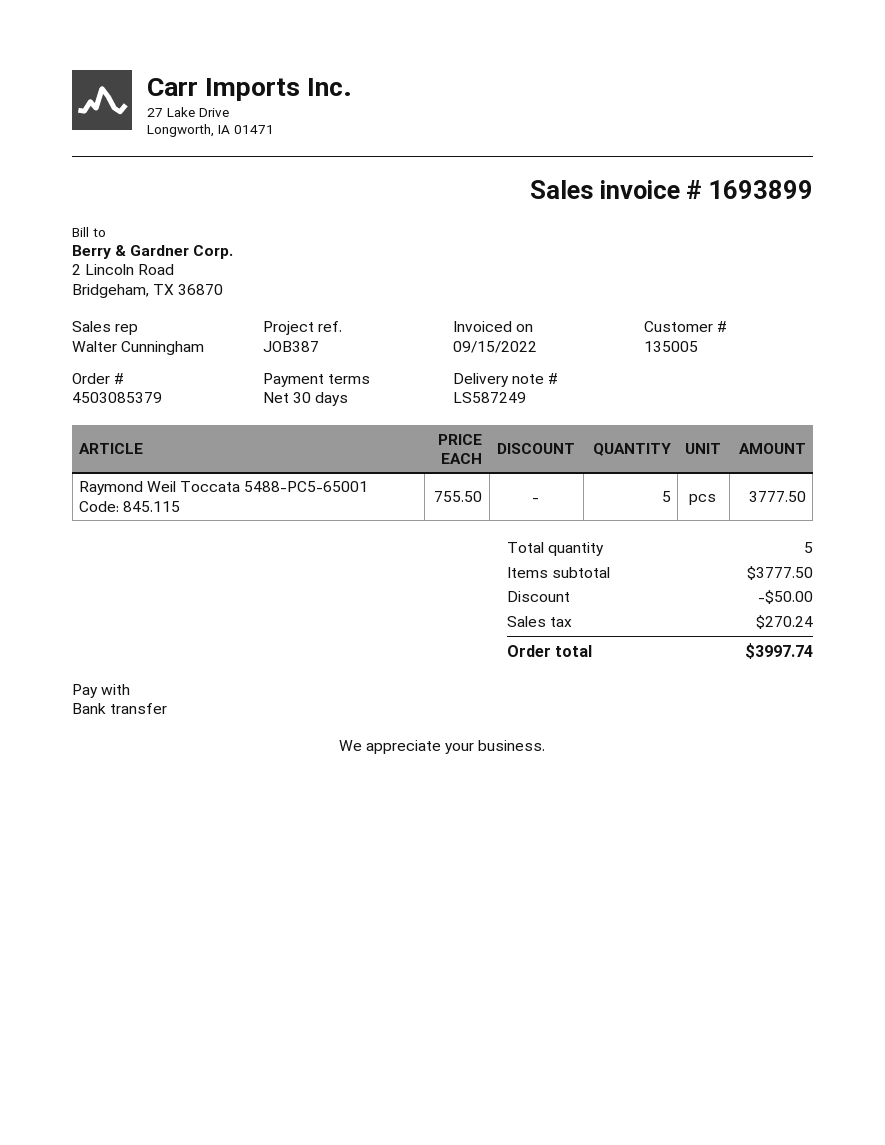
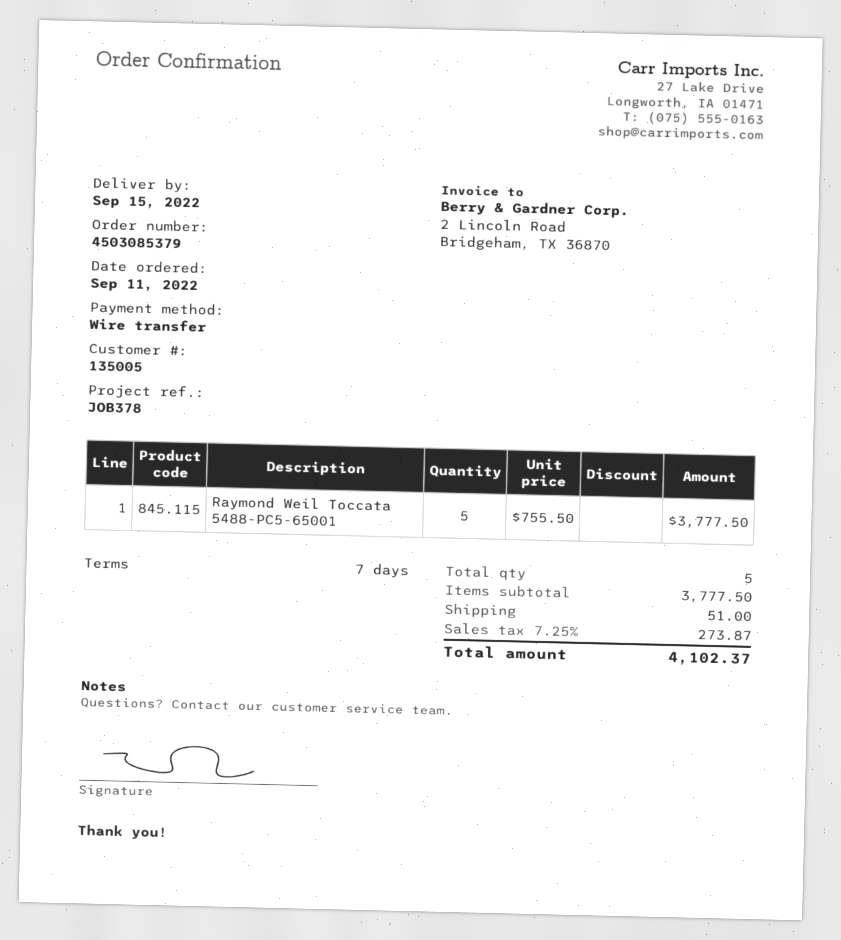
payment terms: 30 days -> 7 days
reference: JOB387 -> JOB378
discount: 50.00 -> none
shipping: none -> 51.00
tax: 270.24 -> 273.87
total: 3997.74 -> 4102.37

